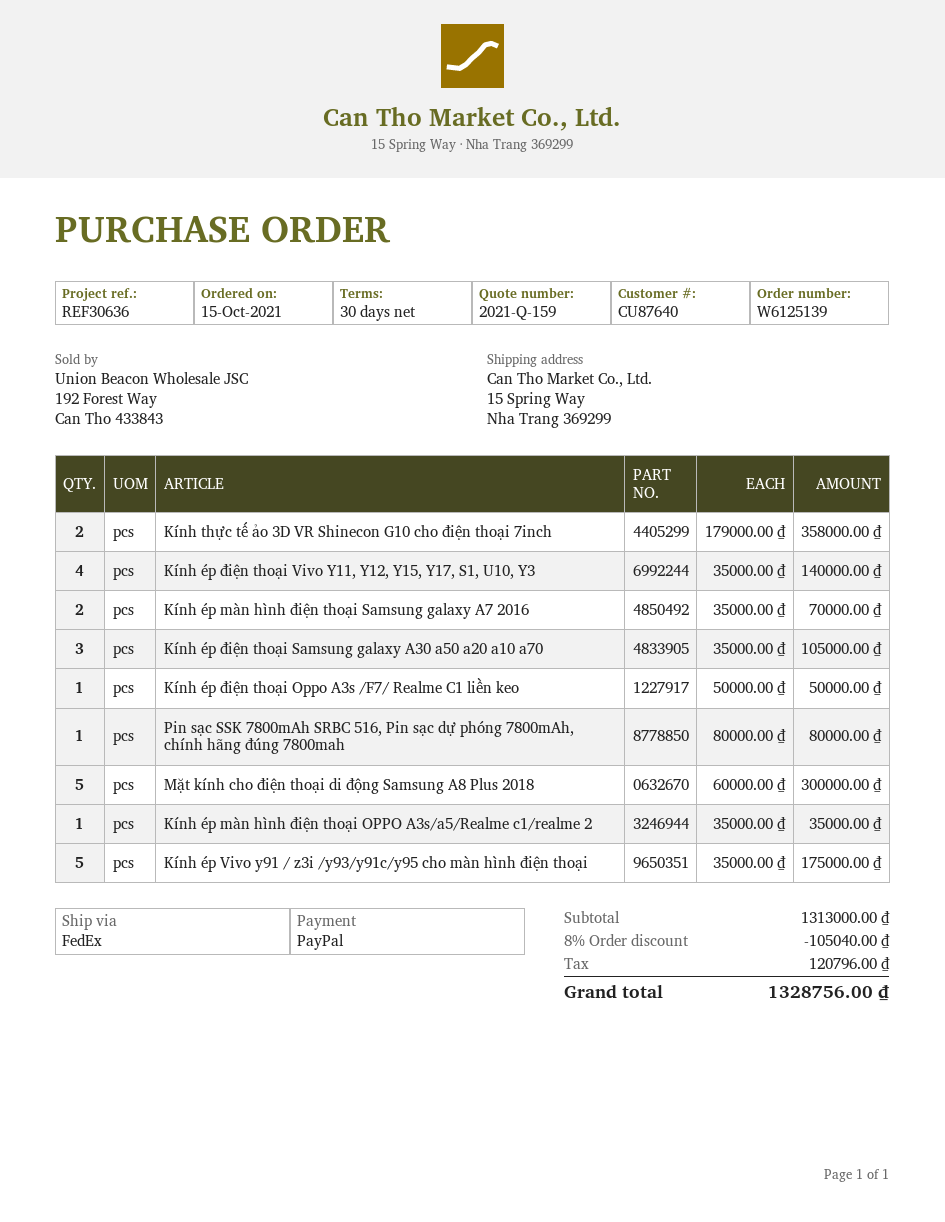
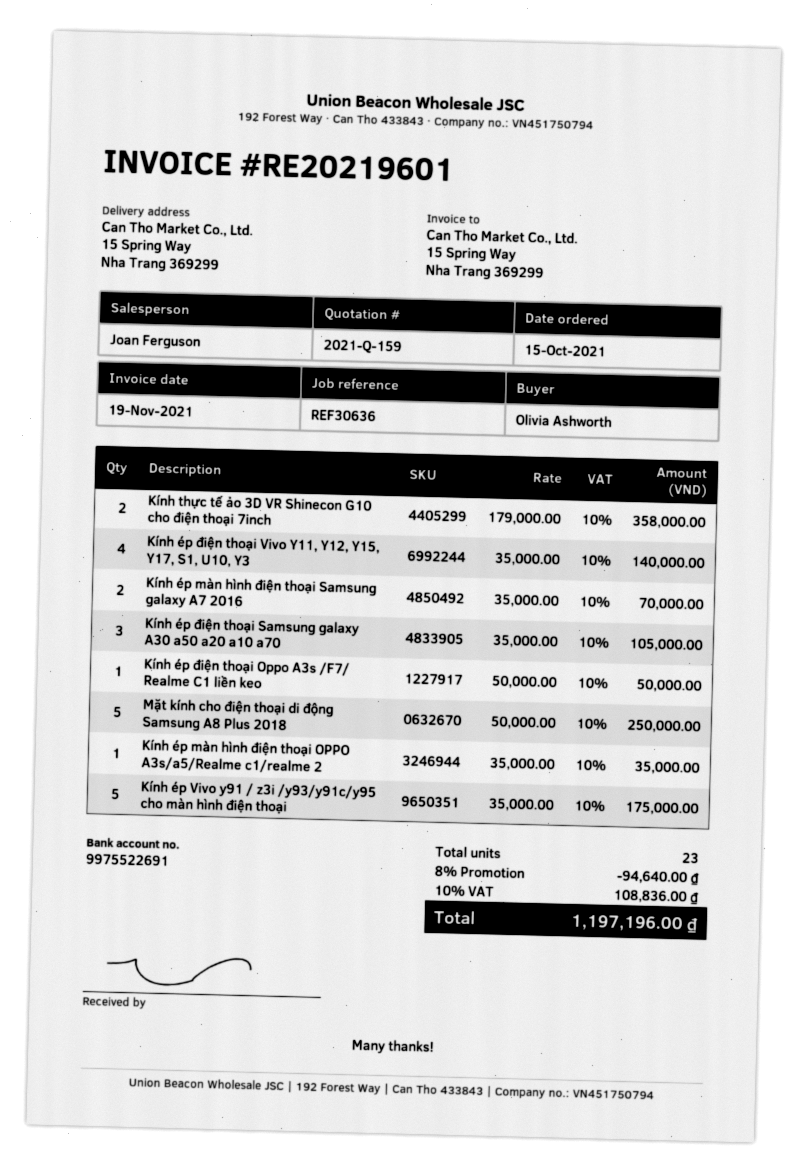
Pin sạc SSK 7800mAh SRBC 516, Pin sạc dự phóng 7800mAh, chính hãng đúng 7800mah: 1 x 80000.00 = 80000.00 -> none
Mặt kính cho điện thoại di động Samsung A8 Plus 2018: 5 x 60000.00 = 300000.00 -> 5 x 50000.00 = 250000.00
discount: 8% = 105040.00 -> 8% = 94640.00
tax: 120796.00 -> 108836.00
total: 1328756.00 -> 1197196.00

